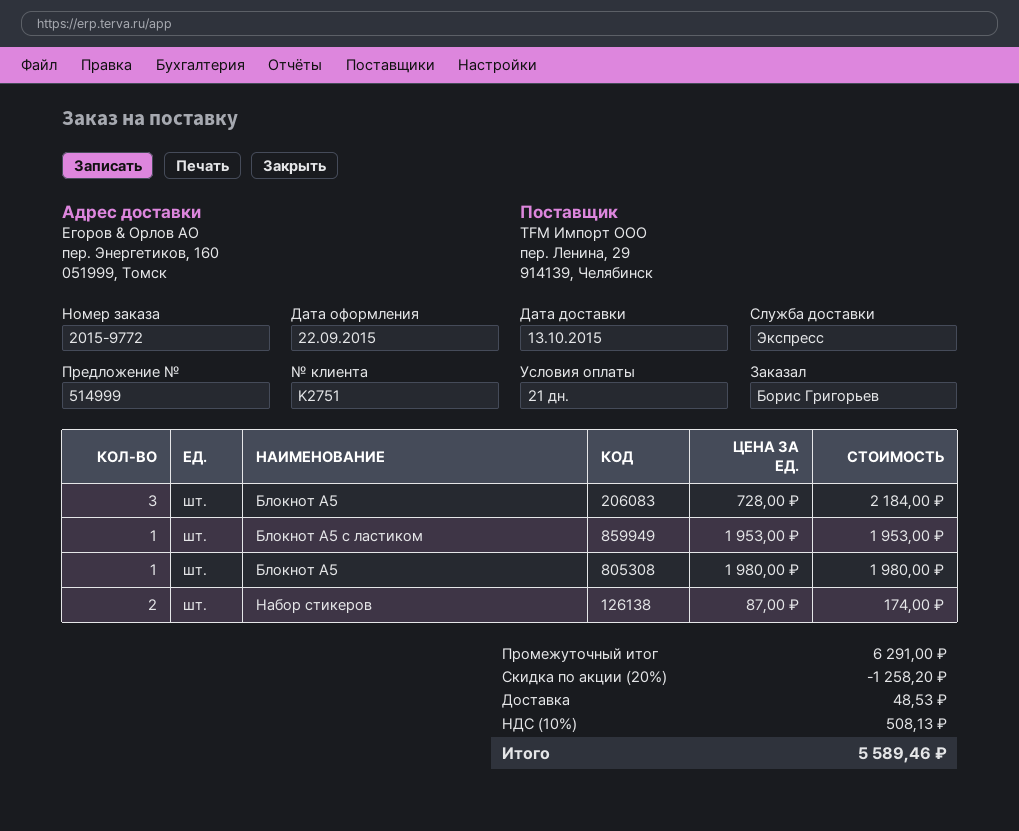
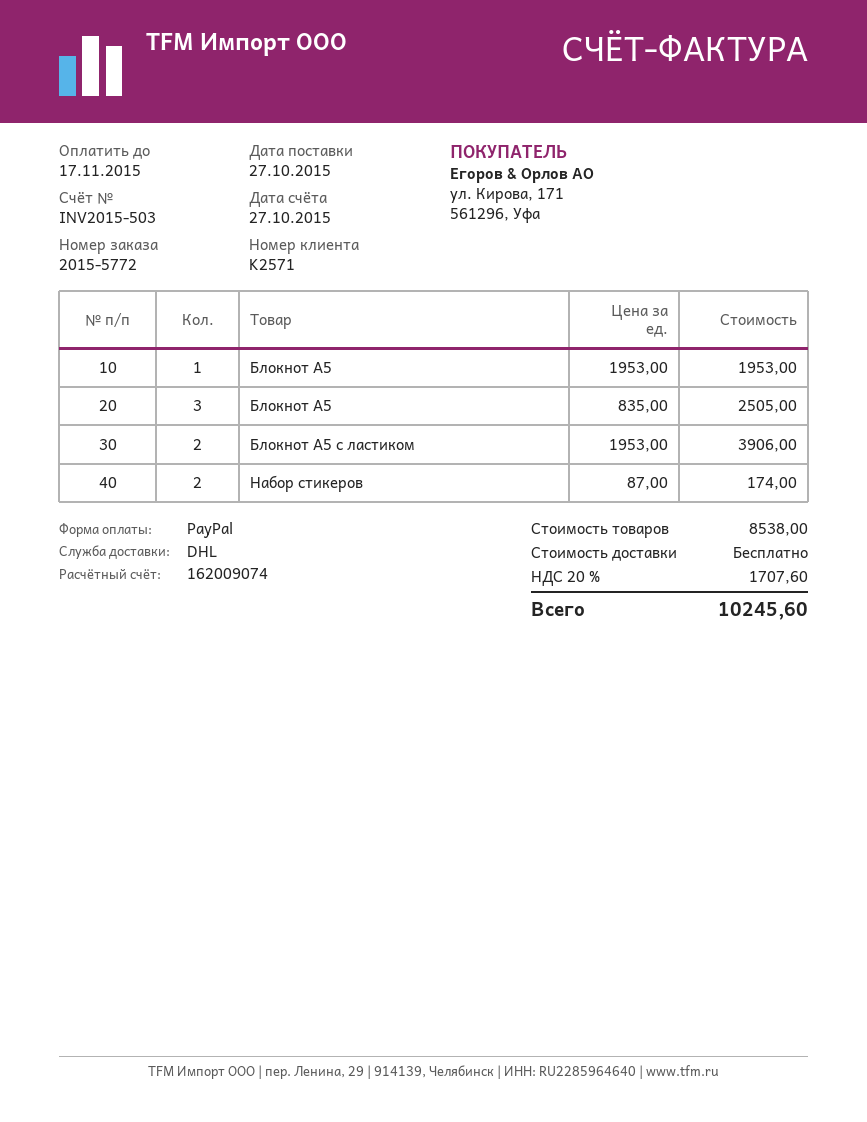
order number: 2015-9772 -> 2015-5772
delivery date: 2015-10-13 -> 2015-10-27
customer number: K2751 -> K2571
shipping method: express -> DHL
Блокнот A5: 3 x 728.00 = 2184.00 -> 3 x 835.00 = 2505.00
Блокнот A5 с ластиком: 1 x 1953.00 = 1953.00 -> 2 x 1953.00 = 3906.00
Блокнот А5: 1 x 1980.00 = 1980.00 -> 1 x 1953.00 = 1953.00
subtotal: 6291.00 -> 8538.00
discount: 20% = 1258.20 -> none
shipping: 48.53 -> 0.00
tax: 10% = 508.13 -> 20% = 1707.60
total: 5589.46 -> 10245.60

